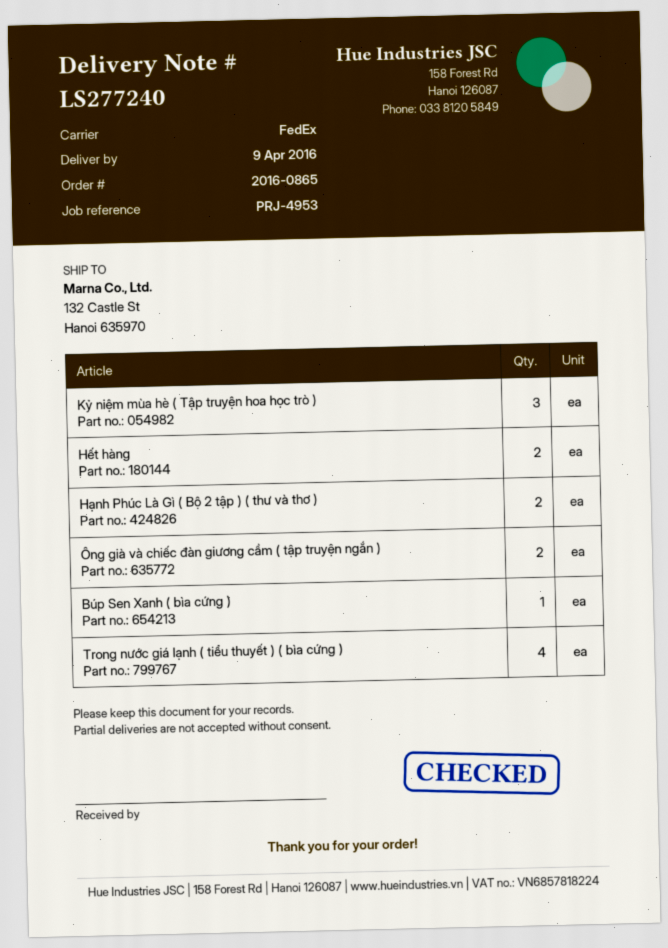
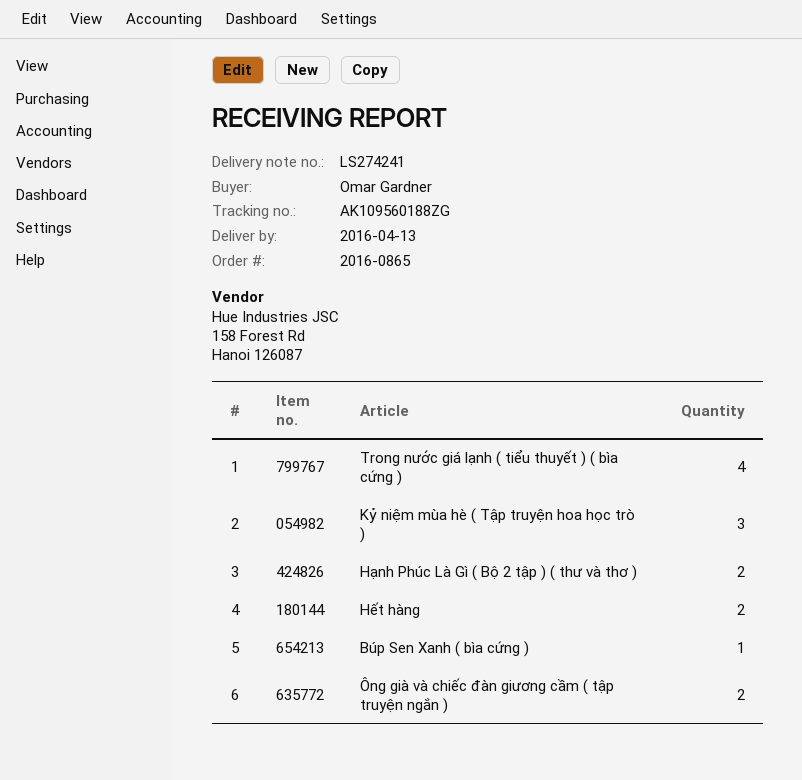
delivery note number: LS277240 -> LS274241
delivery date: 2016-04-09 -> 2016-04-13

